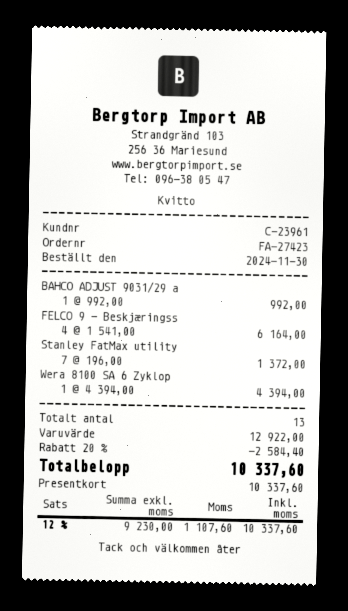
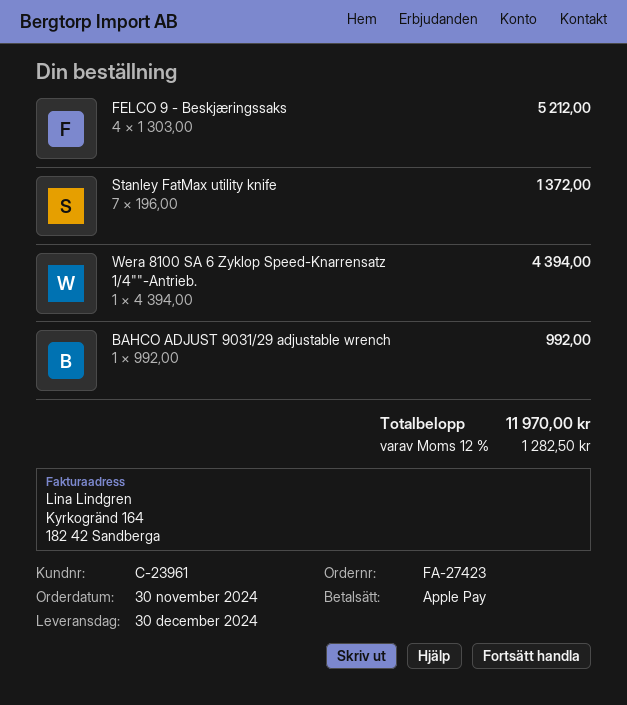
payment method: gift card -> Apple Pay
FELCO 9 - Beskjæringss: 4 x 1541.00 = 6164.00 -> 4 x 1303.00 = 5212.00
discount: 20% = 2584.40 -> none
tax: 12% = 1107.60 -> 12% = 1282.50
total: 10337.60 -> 11970.00

